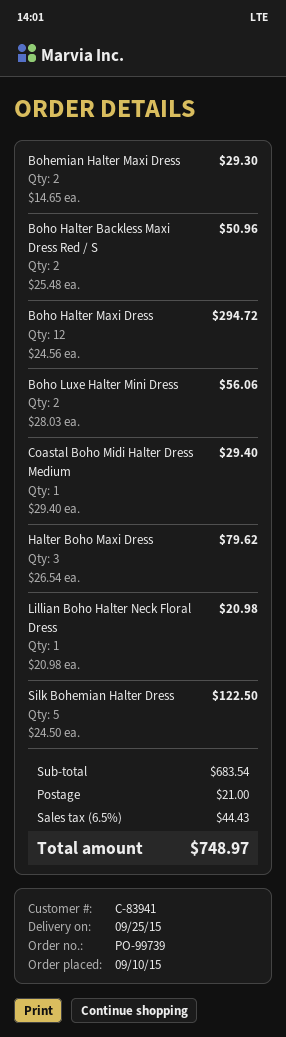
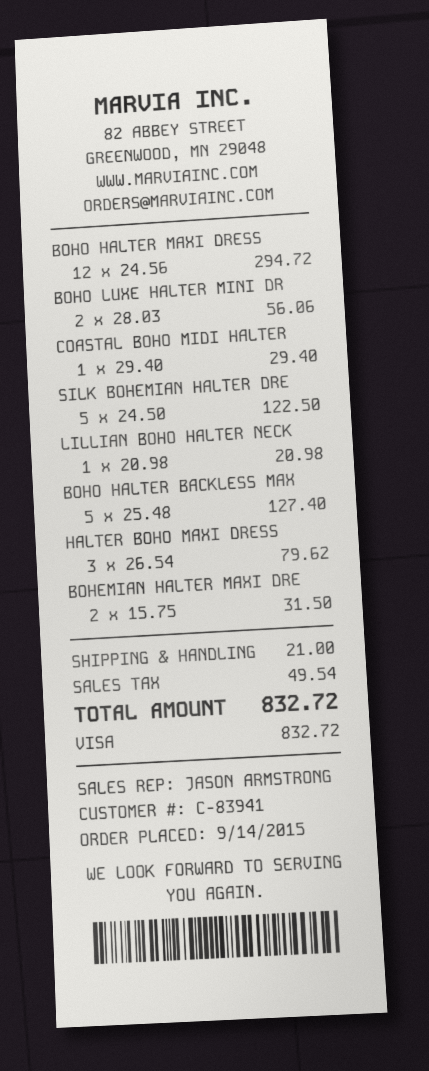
order date: 2015-09-10 -> 2015-09-14
Bohemian Halter Maxi Dress: 2 x 14.65 = 29.30 -> 2 x 15.75 = 31.50
Boho Halter Backless Maxi Dress Red / S: 2 x 25.48 = 50.96 -> 5 x 25.48 = 127.40
tax: 44.43 -> 49.54
total: 748.97 -> 832.72

